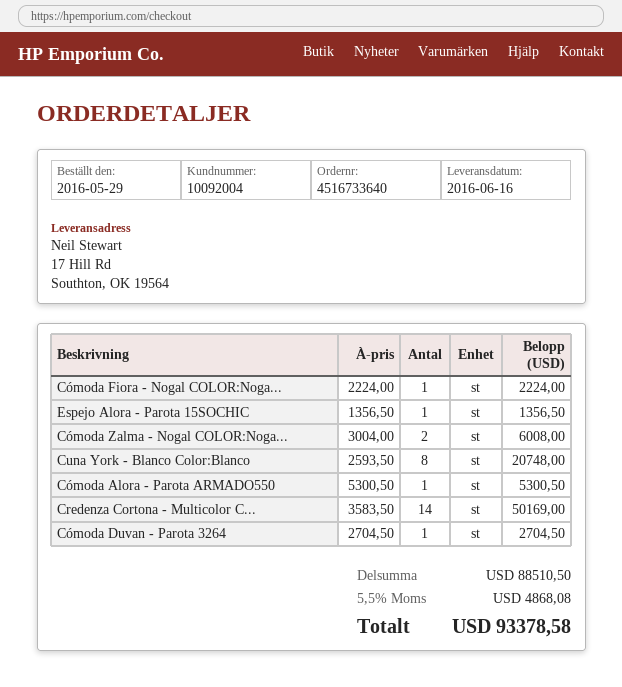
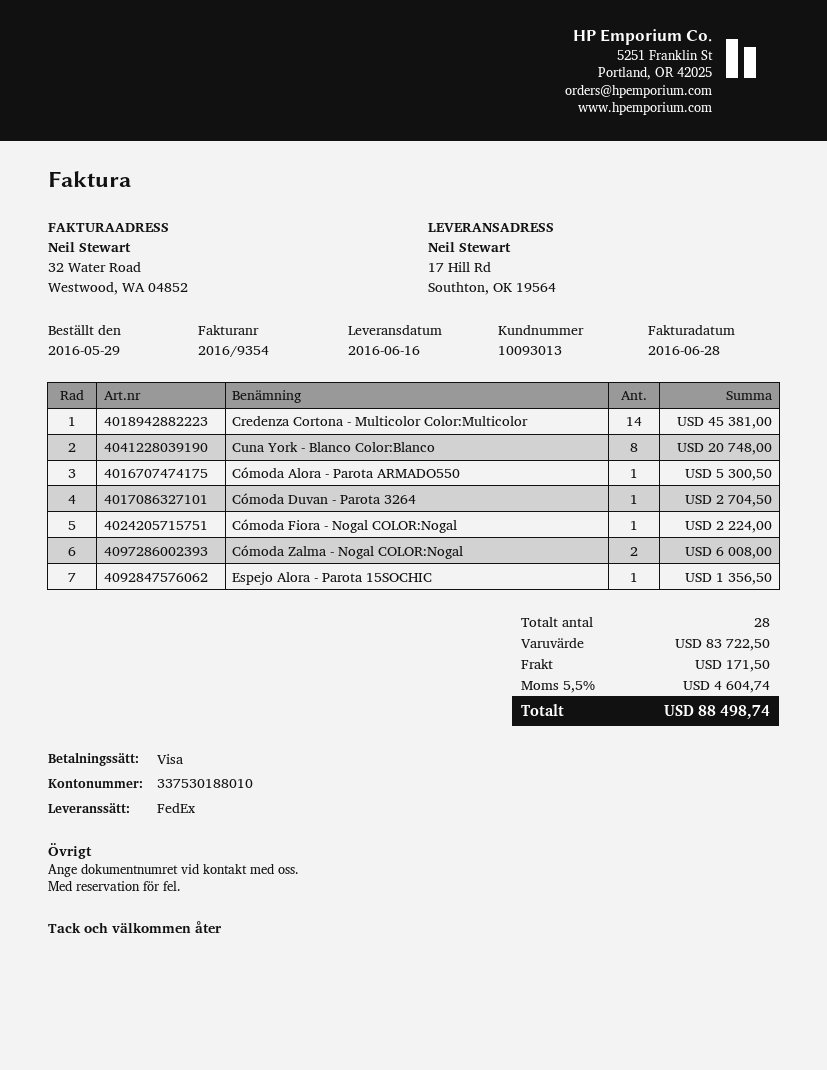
customer number: 10092004 -> 10093013
Credenza Cortona - Multicolor C...: 14 for 50169.00 -> 14 for 45381.00
subtotal: 88510.50 -> 83722.50
shipping: none -> 171.50
tax: 5.5% = 4868.08 -> 5.5% = 4604.74
total: 93378.58 -> 88498.74

